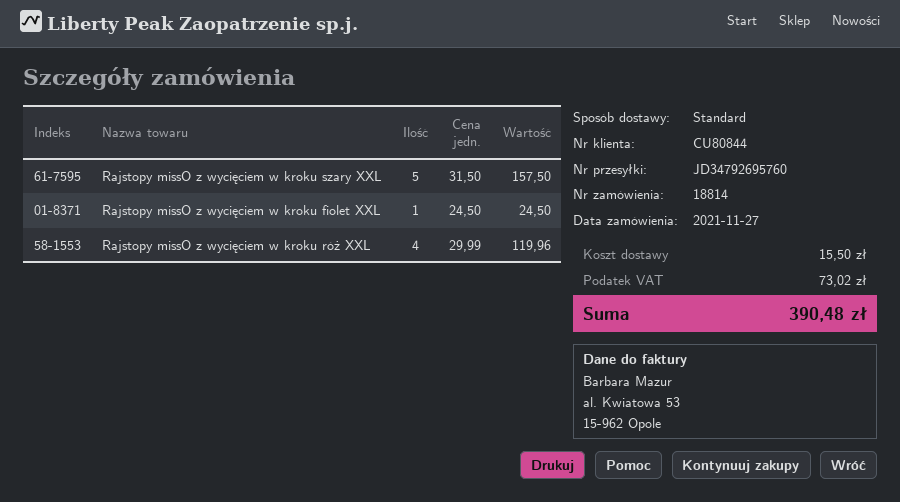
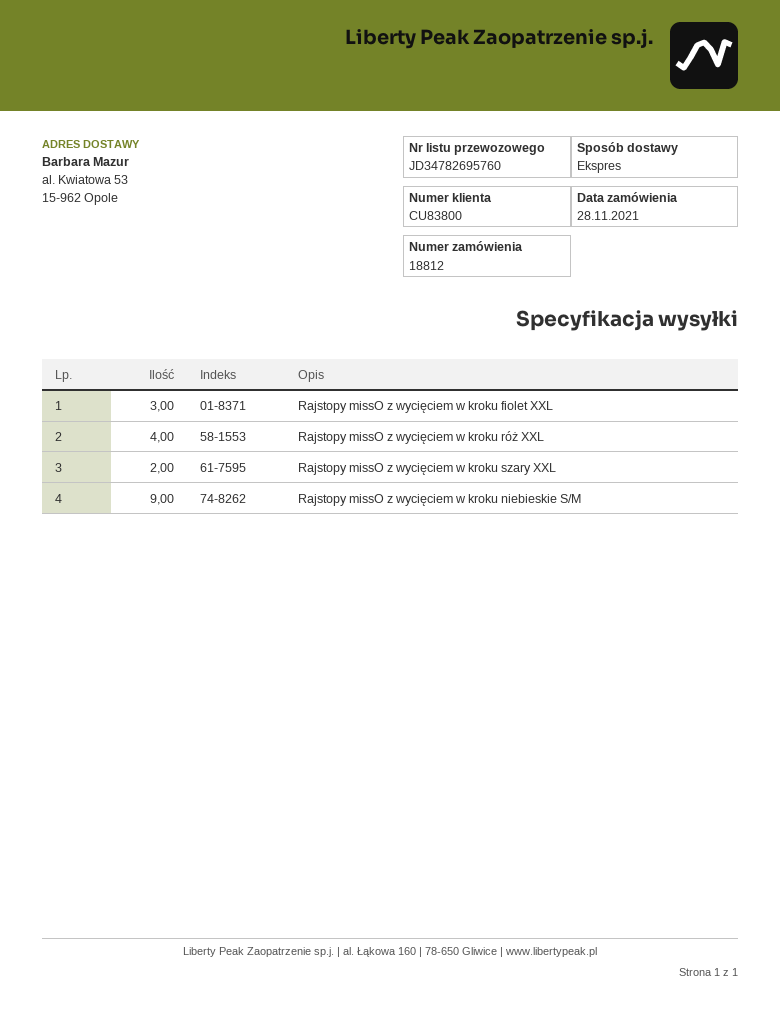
order number: 18814 -> 18812
order date: 2021-11-27 -> 2021-11-28
customer number: CU80844 -> CU83800
shipping method: standard -> express
tracking number: JD34792695760 -> JD34782695760
Rajstopy missO z wycięciem w kroku szary XXL: 5 -> 2
Rajstopy missO z wycięciem w kroku fiolet XXL: 1 -> 3
Rajstopy missO z wycięciem w kroku niebieskie S/M: none -> 9

